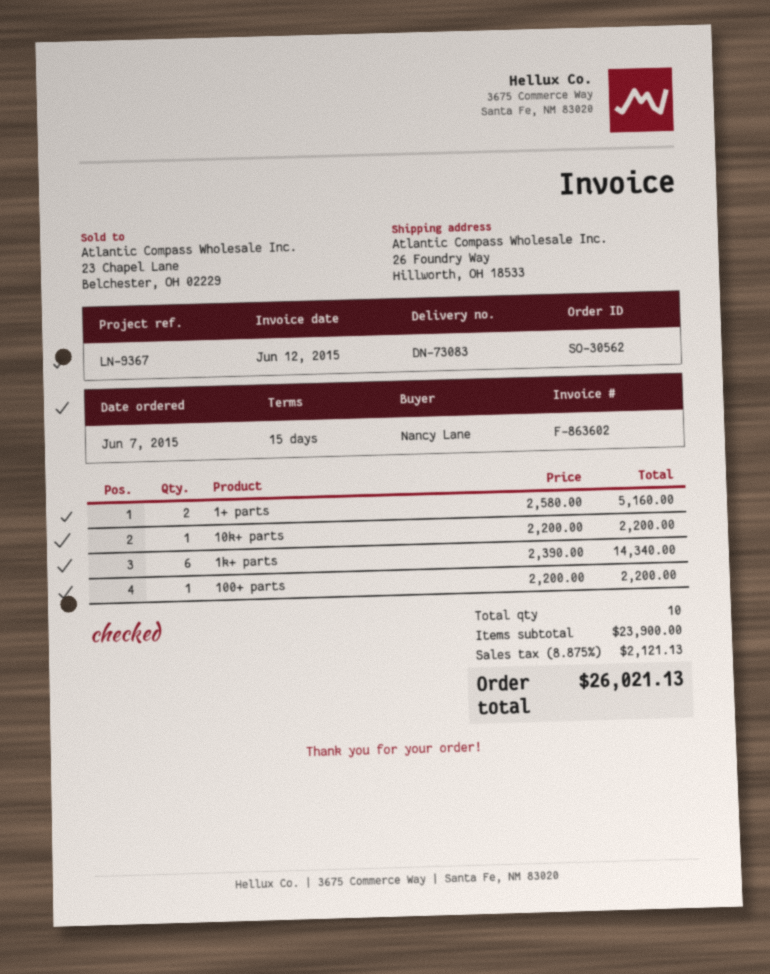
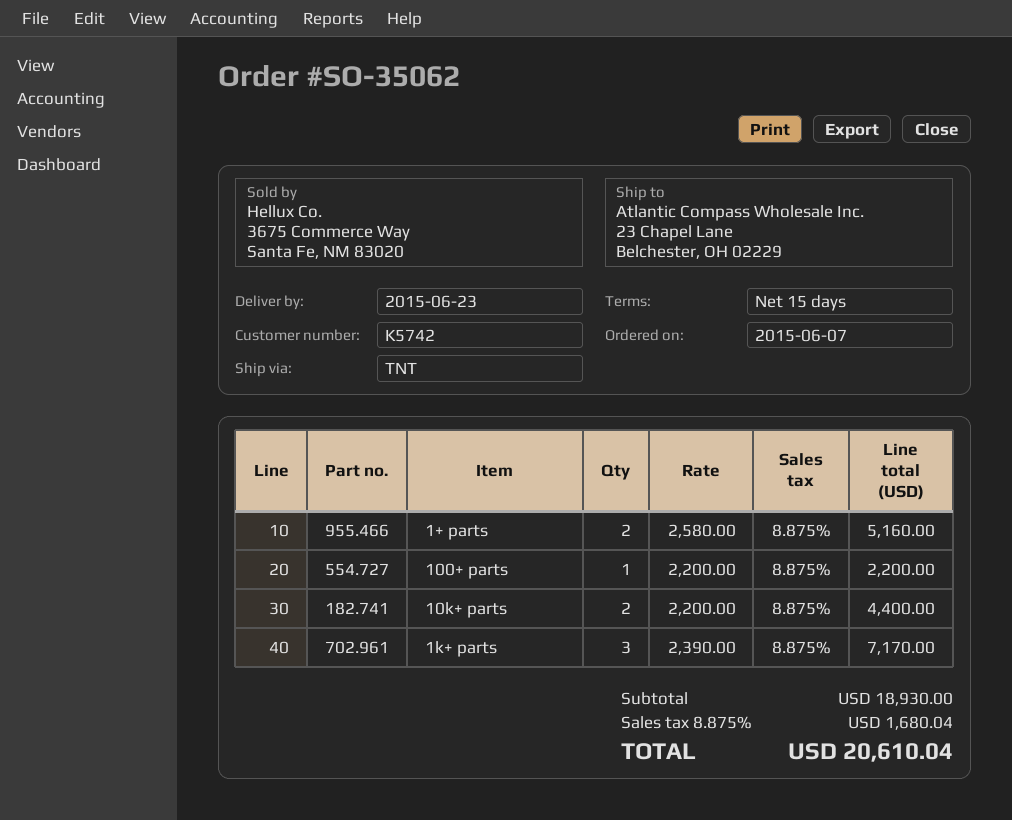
order number: SO-30562 -> SO-35062
ship to: 26 Foundry Way, Hillworth, OH 18533 -> 23 Chapel Lane, Belchester, OH 02229
10k+ parts: 1 x 2200.00 = 2200.00 -> 2 x 2200.00 = 4400.00
1k+ parts: 6 x 2390.00 = 14340.00 -> 3 x 2390.00 = 7170.00
subtotal: 23900.00 -> 18930.00
tax: 8.875% = 2121.13 -> 8.875% = 1680.04
total: 26021.13 -> 20610.04

